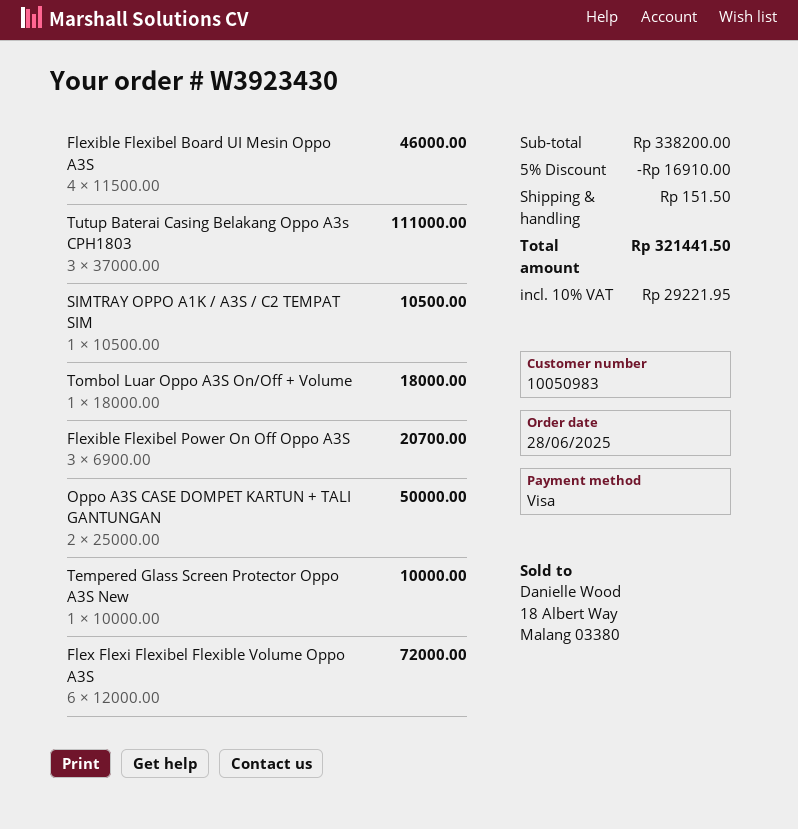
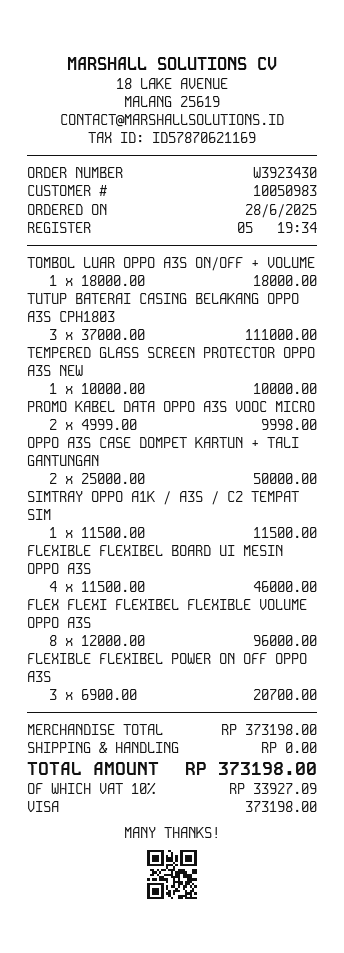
SIMTRAY OPPO A1K / A3S / C2 TEMPAT SIM: 1 x 10500.00 = 10500.00 -> 1 x 11500.00 = 11500.00
Flex Flexi Flexibel Flexible Volume Oppo A3S: 6 x 12000.00 = 72000.00 -> 8 x 12000.00 = 96000.00
PROMO KABEL DATA OPPO A3S VOOC MICRO: none -> 2 x 4999.00 = 9998.00
subtotal: 338200.00 -> 373198.00
discount: 5% = 16910.00 -> none
shipping: 151.50 -> 0.00
tax: 10% = 29221.95 -> 10% = 33927.09
total: 321441.50 -> 373198.00

